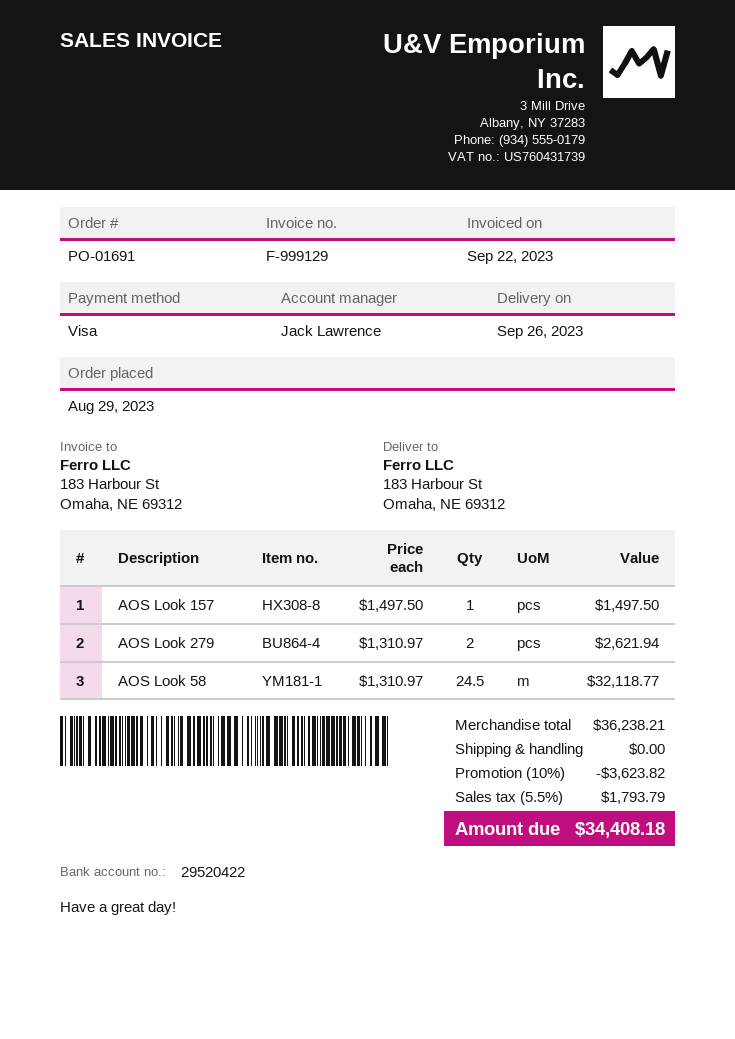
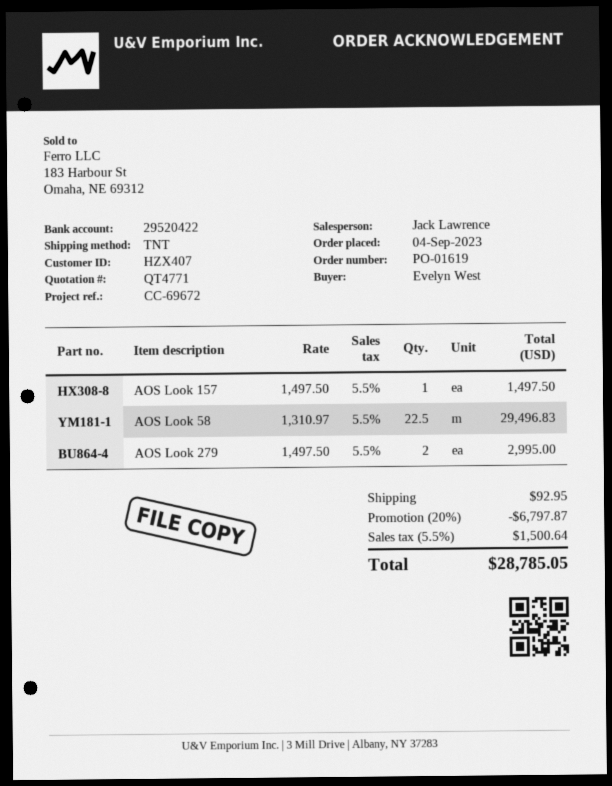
order number: PO-01691 -> PO-01619
order date: 2023-08-29 -> 2023-09-04
AOS Look 279: 2 x 1310.97 = 2621.94 -> 2 x 1497.50 = 2995.00
AOS Look 58: 24.5 x 1310.97 = 32118.77 -> 22.5 x 1310.97 = 29496.83
discount: 10% = 3623.82 -> 20% = 6797.87
shipping: 0.00 -> 92.95
tax: 5.5% = 1793.79 -> 5.5% = 1500.64
total: 34408.18 -> 28785.05

